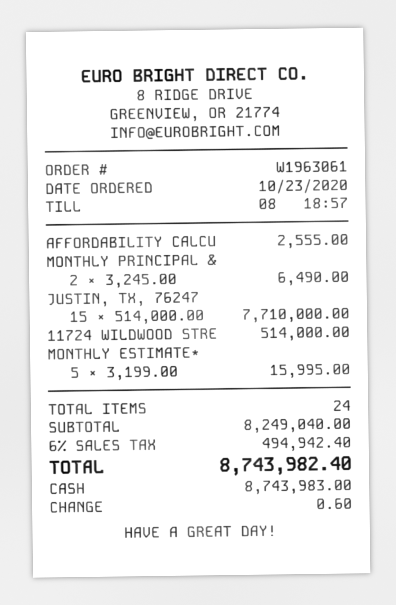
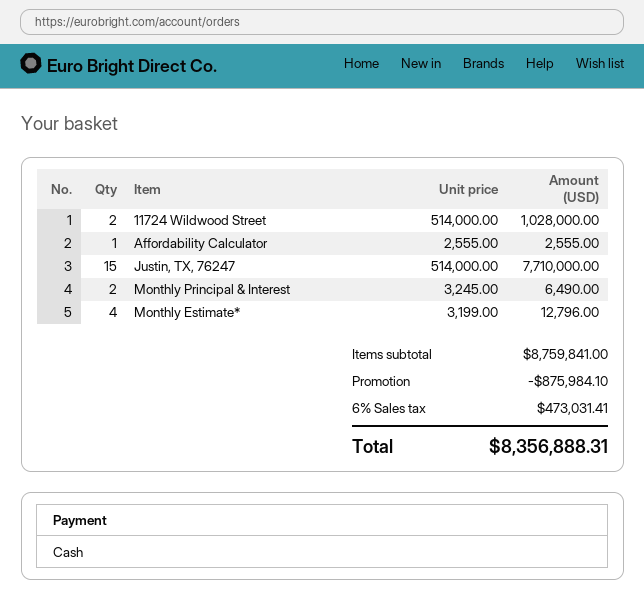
11724 WILDWOOD STRE: 1 x 514000.00 = 514000.00 -> 2 x 514000.00 = 1028000.00
MONTHLY ESTIMATE*: 5 x 3199.00 = 15995.00 -> 4 x 3199.00 = 12796.00
subtotal: 8249040.00 -> 8759841.00
discount: none -> 875984.10
tax: 6% = 494942.40 -> 6% = 473031.41
total: 8743982.40 -> 8356888.31

